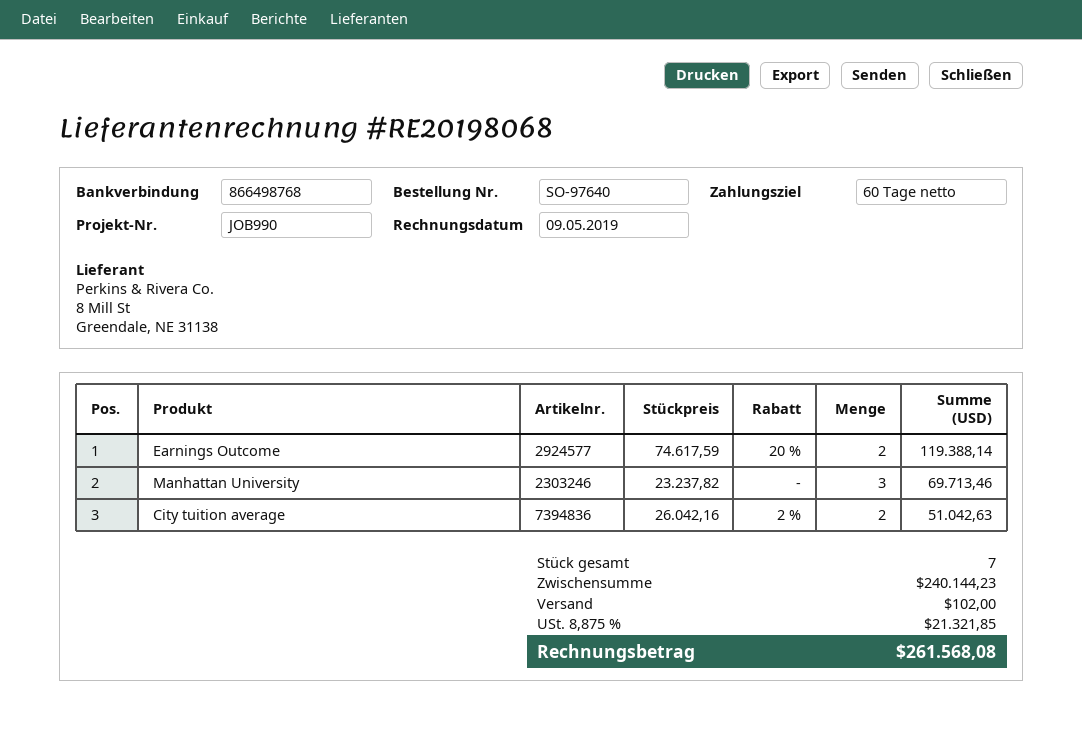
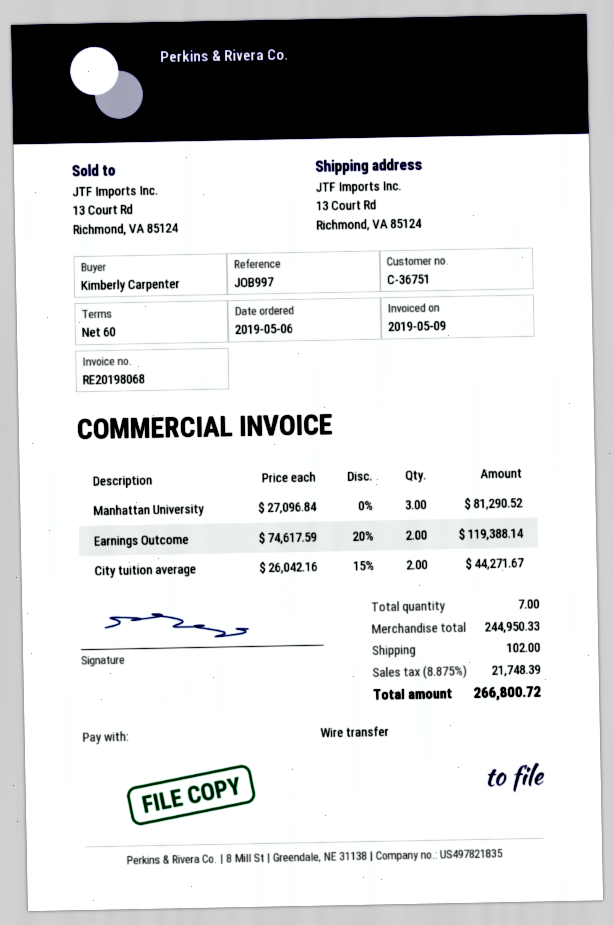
reference: JOB990 -> JOB997
Manhattan University: 3 x 23237.82 = 69713.46 -> 3 x 27096.84 = 81290.52
City tuition average: 2 x 26042.16 - 2% = 51042.63 -> 2 x 26042.16 - 15% = 44271.67
subtotal: 240144.23 -> 244950.33
tax: 8.875% = 21321.85 -> 8.875% = 21748.39
total: 261568.08 -> 266800.72

